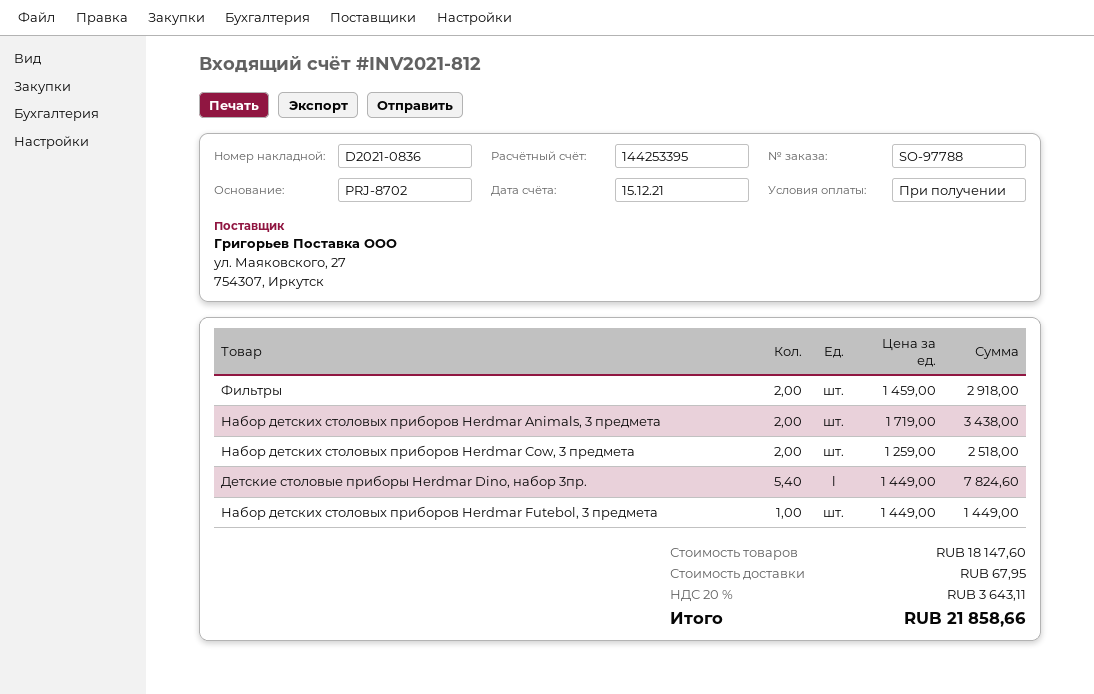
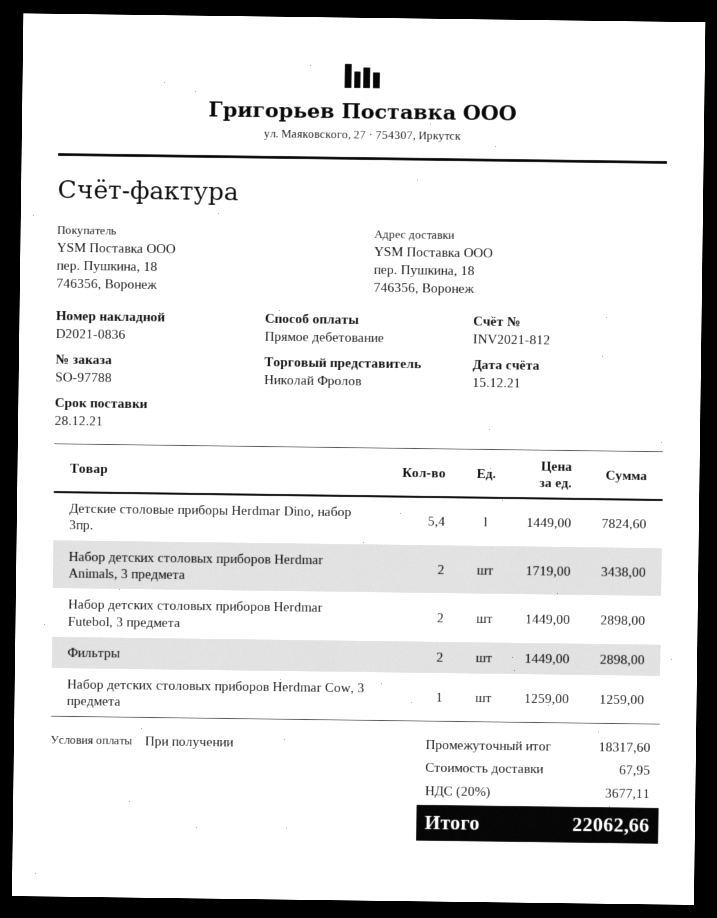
Фильтры: 2 x 1459.00 = 2918.00 -> 2 x 1449.00 = 2898.00
Набор детских столовых приборов Herdmar Cow, 3 предмета: 2 x 1259.00 = 2518.00 -> 1 x 1259.00 = 1259.00
Набор детских столовых приборов Herdmar Futebol, 3 предмета: 1 x 1449.00 = 1449.00 -> 2 x 1449.00 = 2898.00
subtotal: 18147.60 -> 18317.60
tax: 20% = 3643.11 -> 20% = 3677.11
total: 21858.66 -> 22062.66

